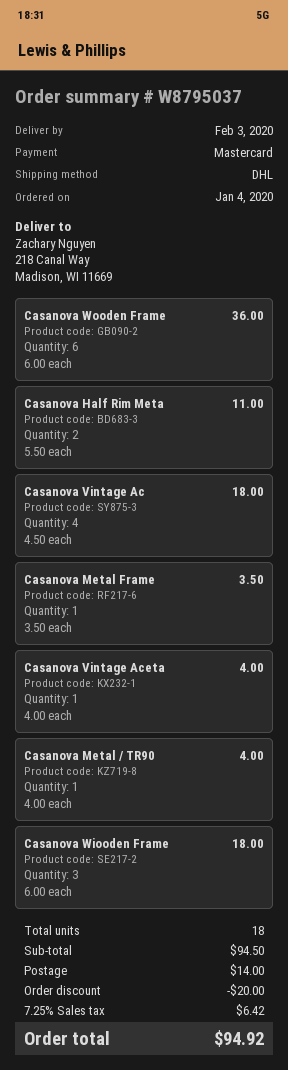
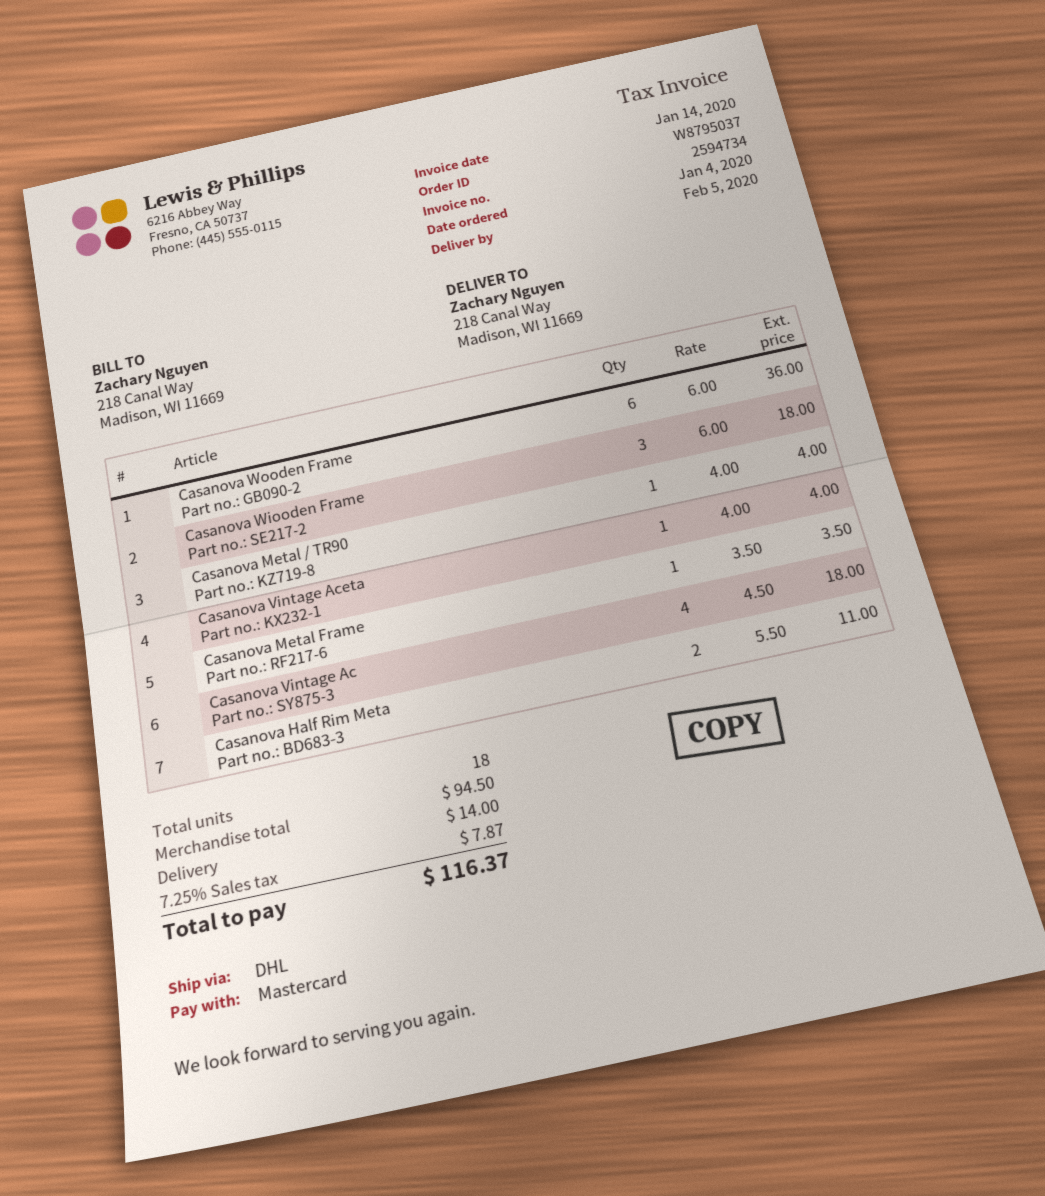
delivery date: 2020-02-03 -> 2020-02-05
discount: 20.00 -> none
tax: 7.25% = 6.42 -> 7.25% = 7.87
total: 94.92 -> 116.37

